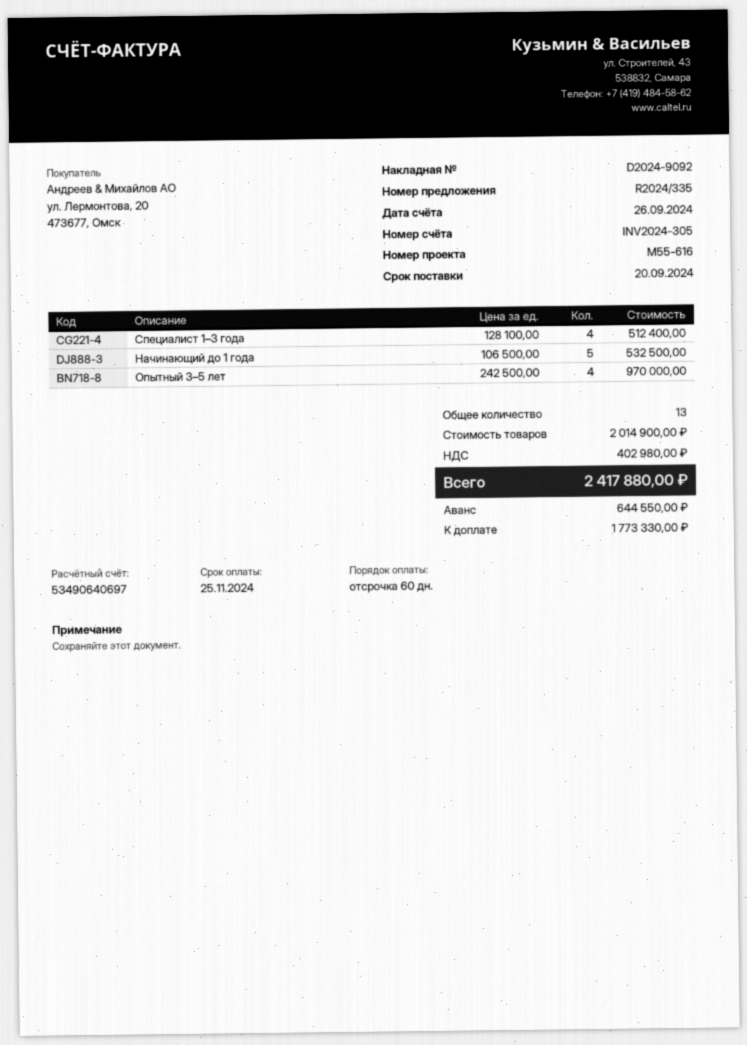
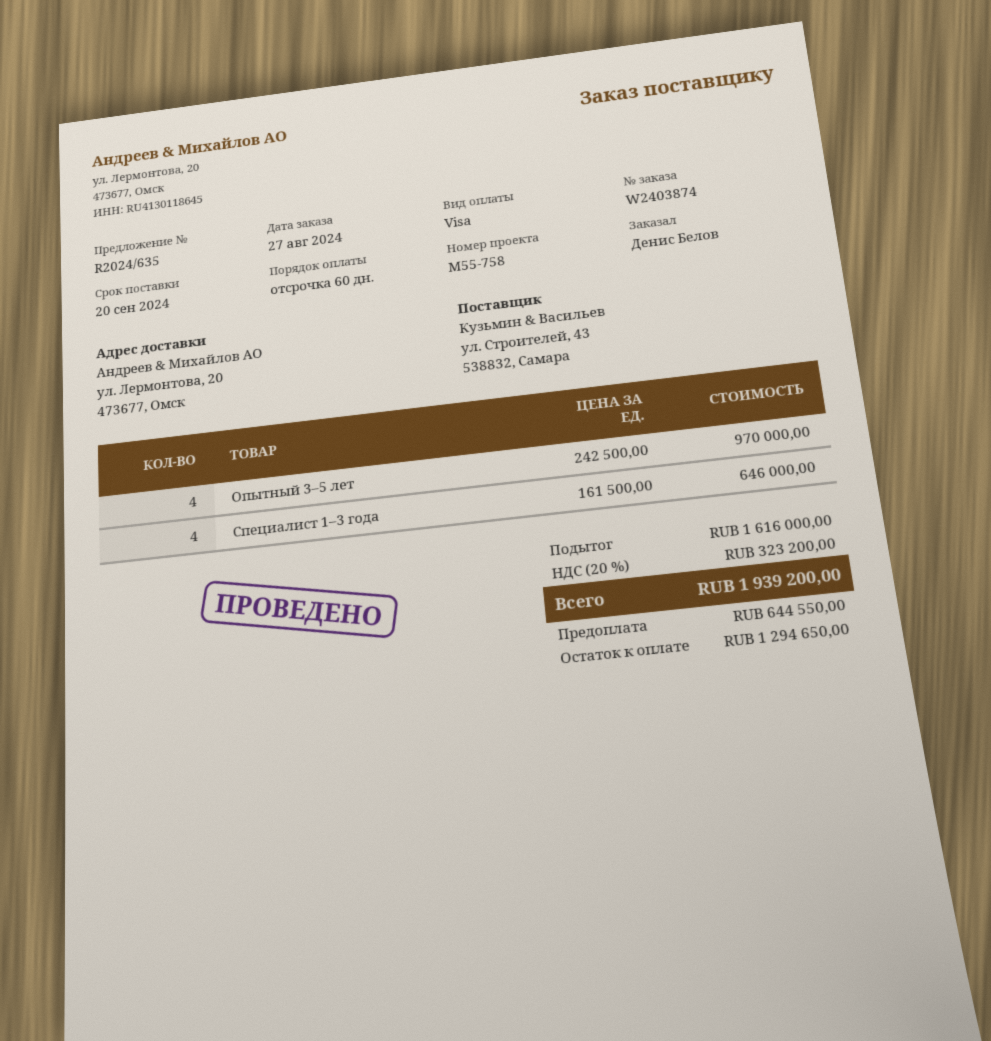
quote number: R2024/335 -> R2024/635
reference: M55-616 -> M55-758
Специалист 1–3 года: 4 x 128100.00 = 512400.00 -> 4 x 161500.00 = 646000.00
Начинающий до 1 года: 5 x 106500.00 = 532500.00 -> none
subtotal: 2014900.00 -> 1616000.00
tax: 402980.00 -> 323200.00
total: 2417880.00 -> 1939200.00
balance: 1773330.00 -> 1294650.00

